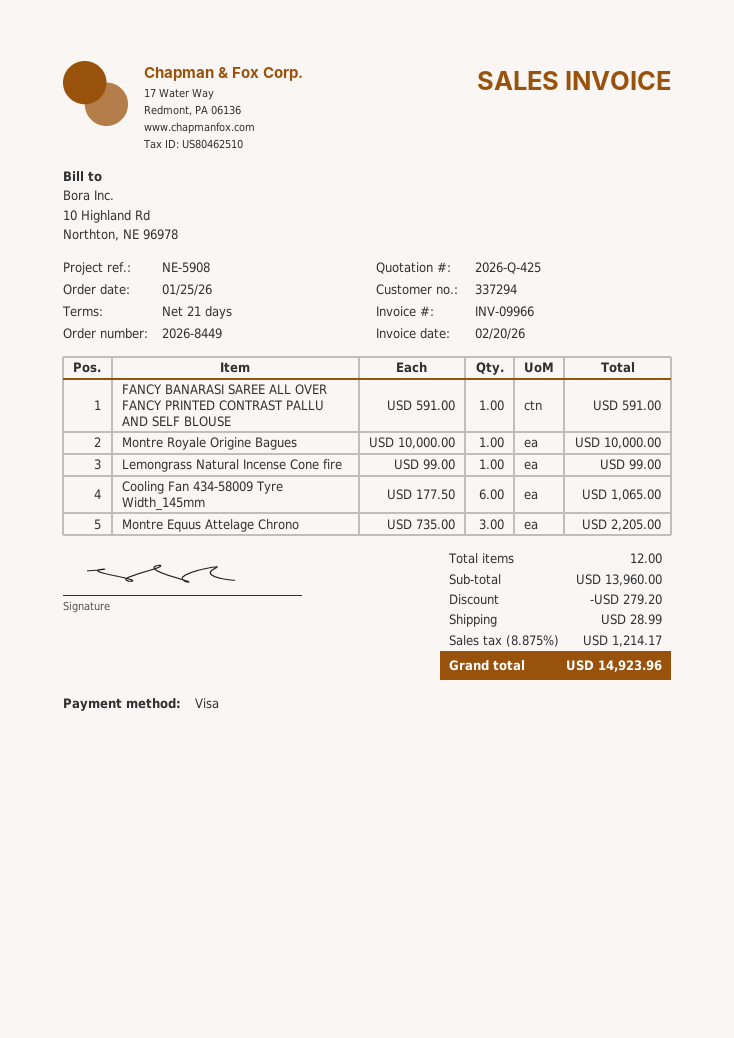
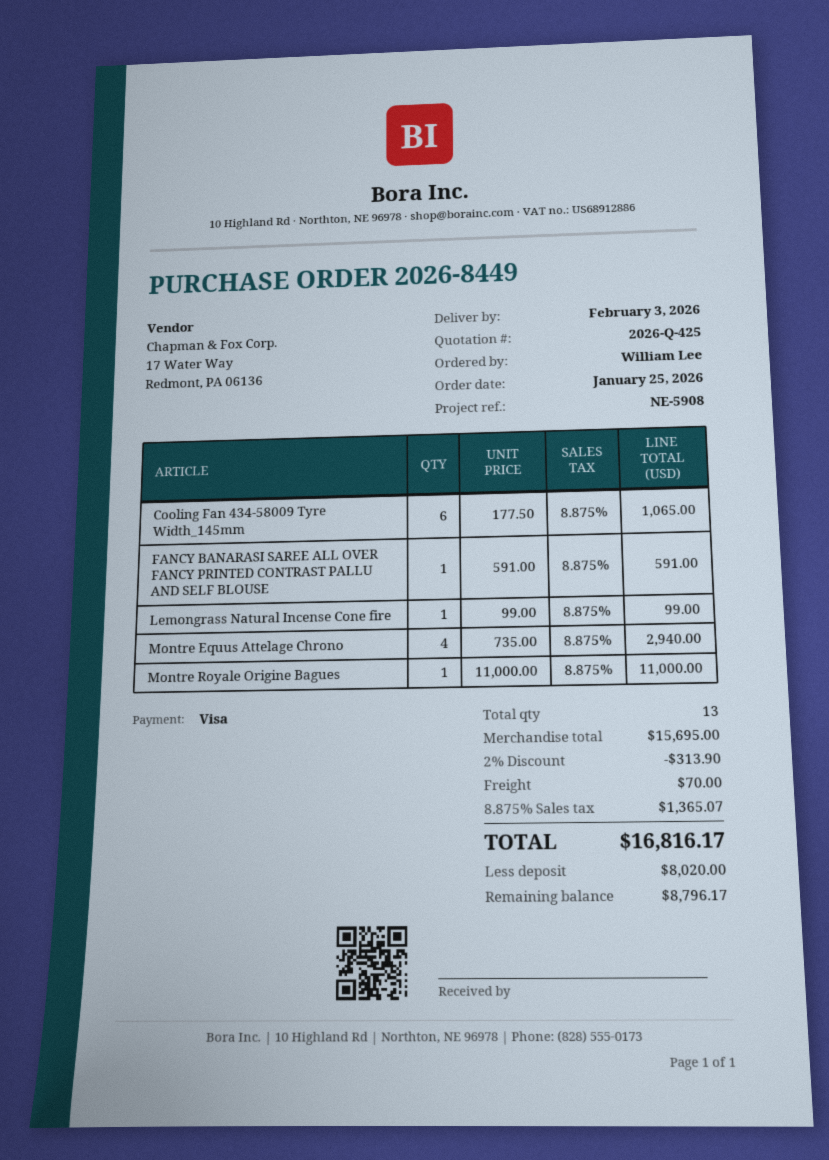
Montre Royale Origine Bagues: 1 x 10000.00 = 10000.00 -> 1 x 11000.00 = 11000.00
Montre Equus Attelage Chrono: 3 x 735.00 = 2205.00 -> 4 x 735.00 = 2940.00
total quantity: 12 -> 13
subtotal: 13960.00 -> 15695.00
discount: 279.20 -> 313.90
shipping: 28.99 -> 70.00
tax: 8.875% = 1214.17 -> 8.875% = 1365.07
total: 14923.96 -> 16816.17

